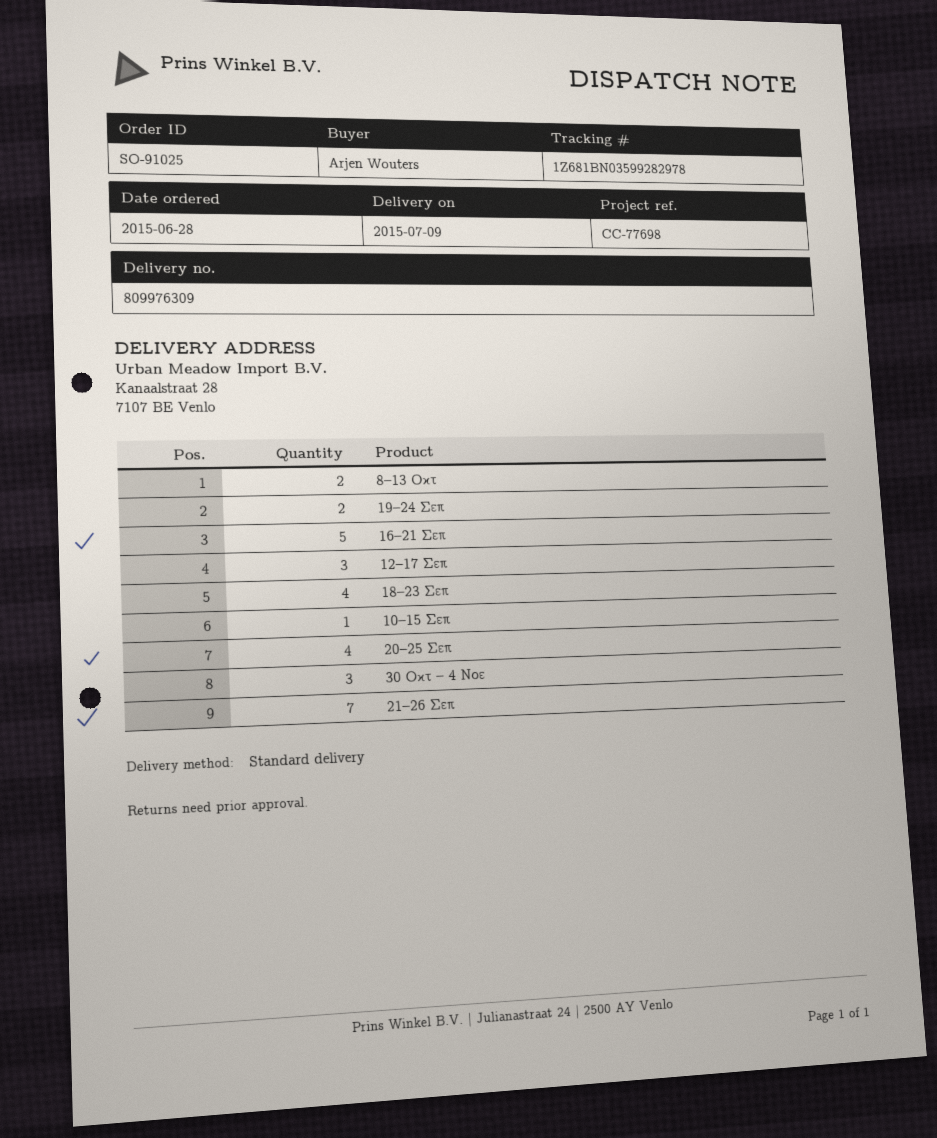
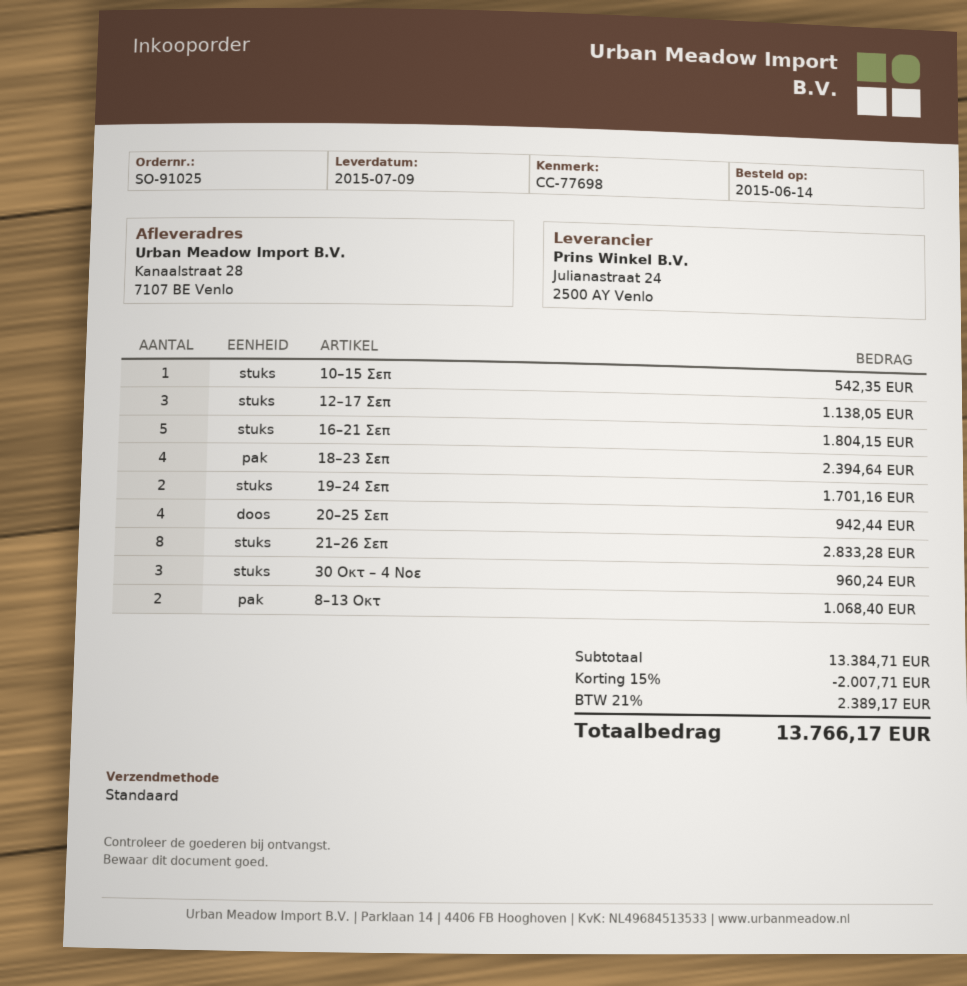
order date: 2015-06-28 -> 2015-06-14
21–26 Σεπ: 7 -> 8

